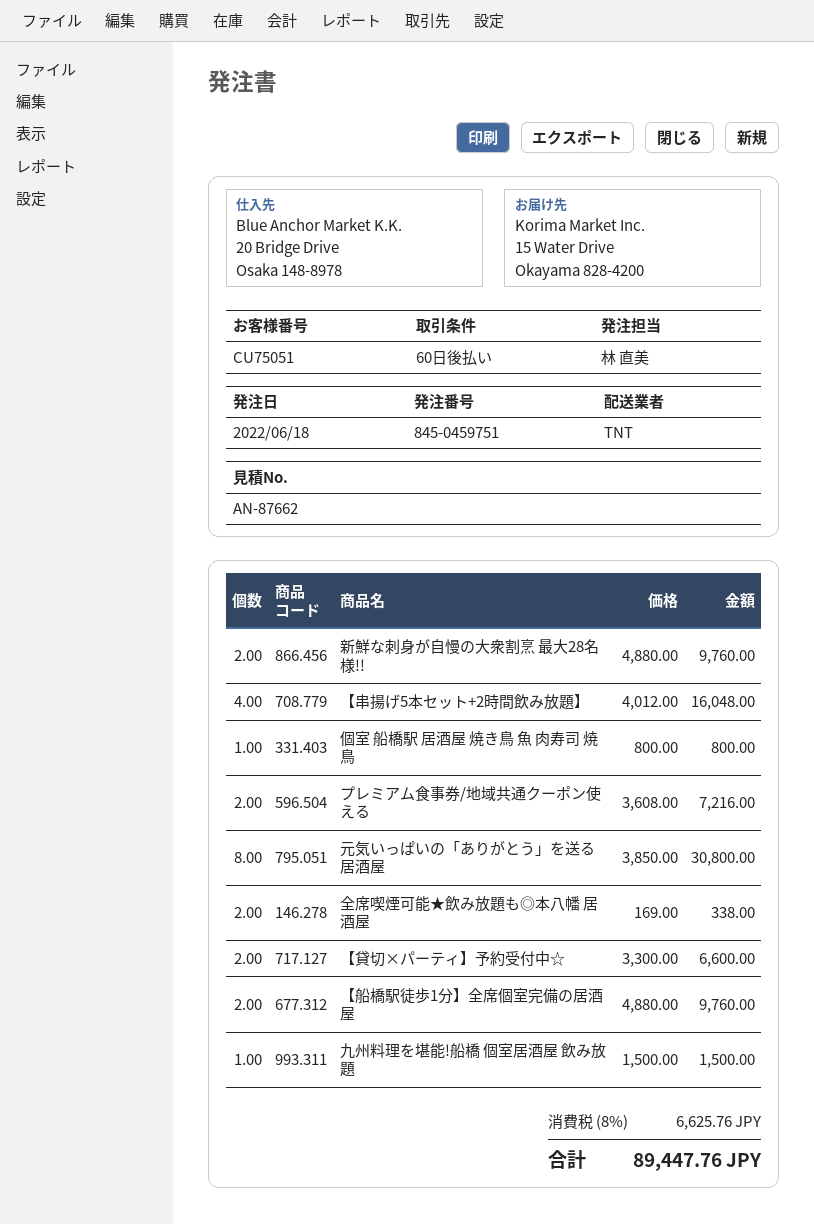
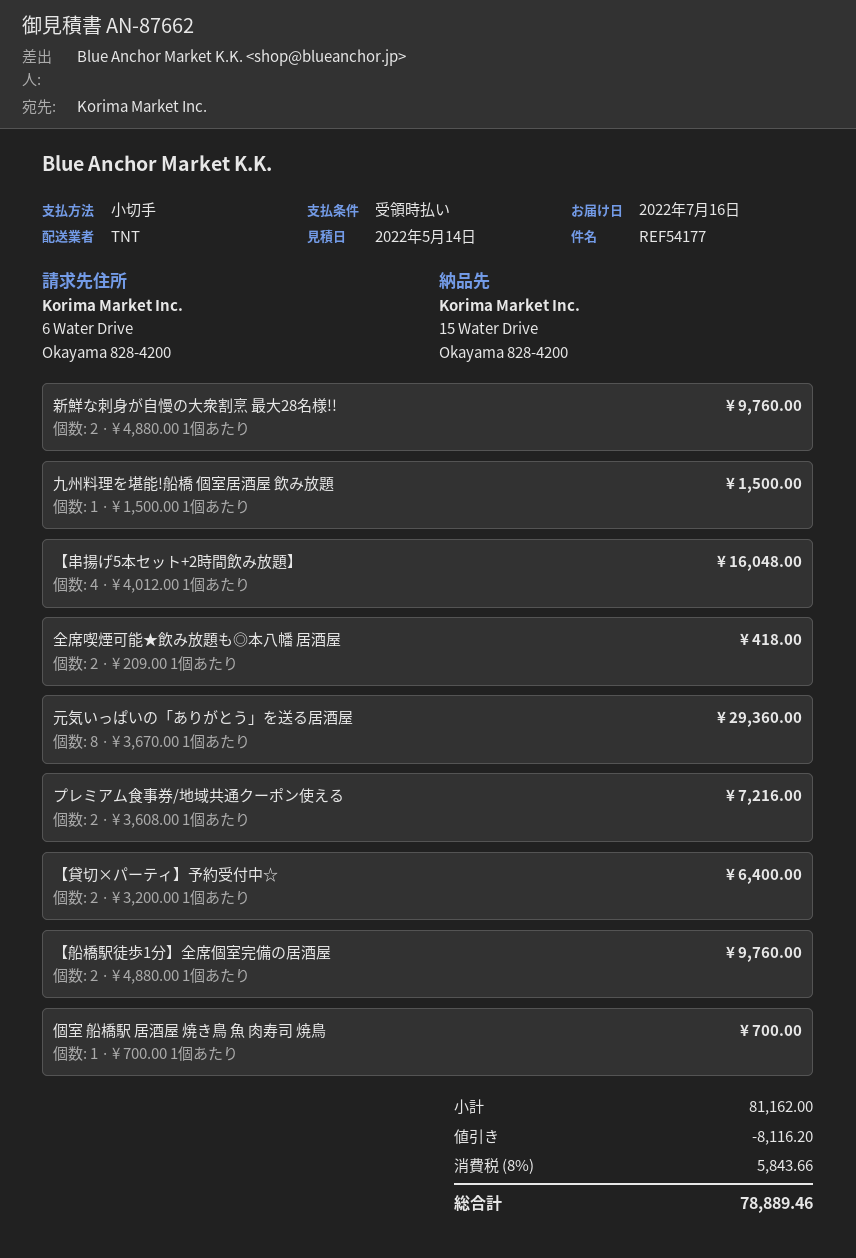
payment terms: 60 days -> on receipt
個室 船橋駅 居酒屋 焼き鳥 魚 肉寿司 焼鳥: 1 x 800.00 = 800.00 -> 1 x 700.00 = 700.00
元気いっぱいの「ありがとう」を送る居酒屋: 8 x 3850.00 = 30800.00 -> 8 x 3670.00 = 29360.00
全席喫煙可能★飲み放題も◎本八幡 居酒屋: 2 x 169.00 = 338.00 -> 2 x 209.00 = 418.00
【貸切×パーティ】予約受付中☆: 2 x 3300.00 = 6600.00 -> 2 x 3200.00 = 6400.00
discount: none -> 8116.20
tax: 8% = 6625.76 -> 8% = 5843.66
total: 89447.76 -> 78889.46

